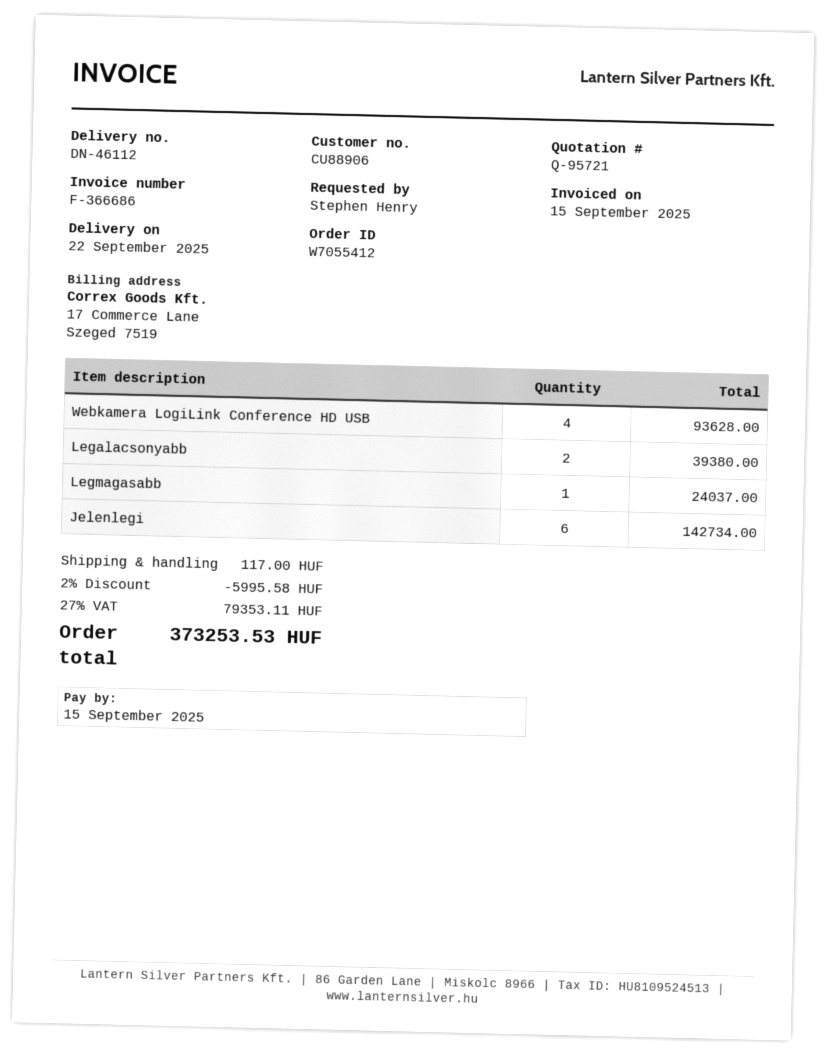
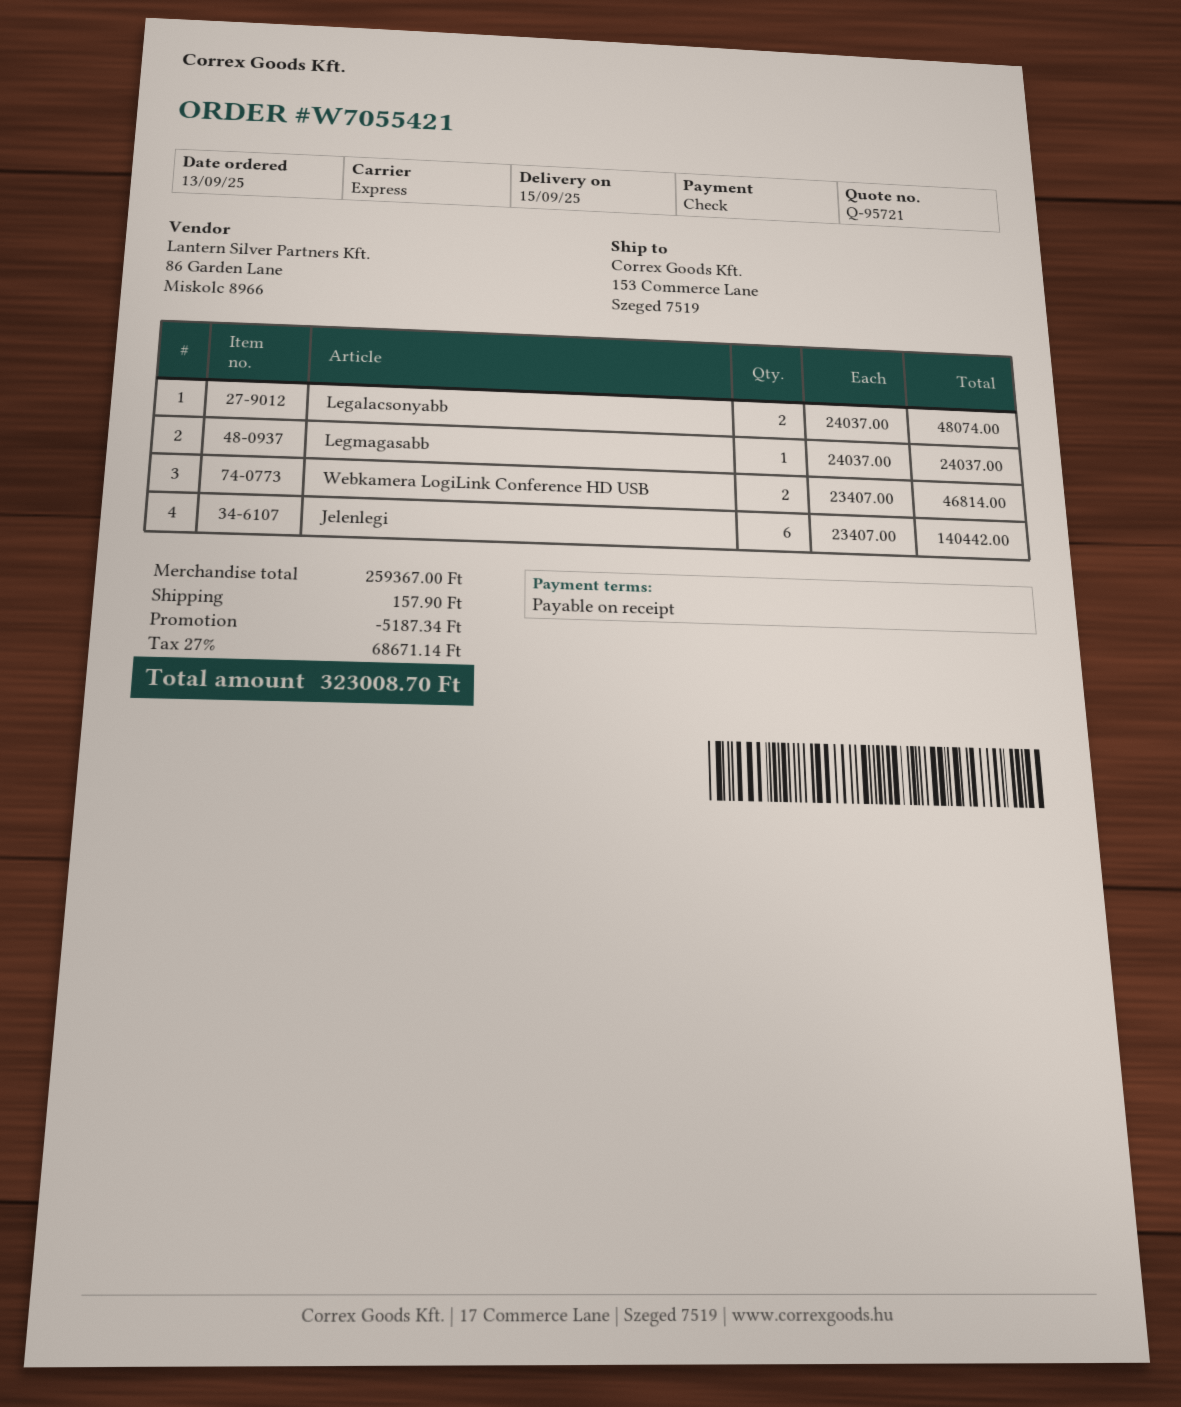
order number: W7055412 -> W7055421
delivery date: 2025-09-22 -> 2025-09-15
Webkamera LogiLink Conference HD USB: 4 for 93628.00 -> 2 for 46814.00
Legalacsonyabb: 2 for 39380.00 -> 2 for 48074.00
Jelenlegi: 6 for 142734.00 -> 6 for 140442.00
discount: 5995.58 -> 5187.34
shipping: 117.00 -> 157.90
tax: 27% = 79353.11 -> 27% = 68671.14
total: 373253.53 -> 323008.70

